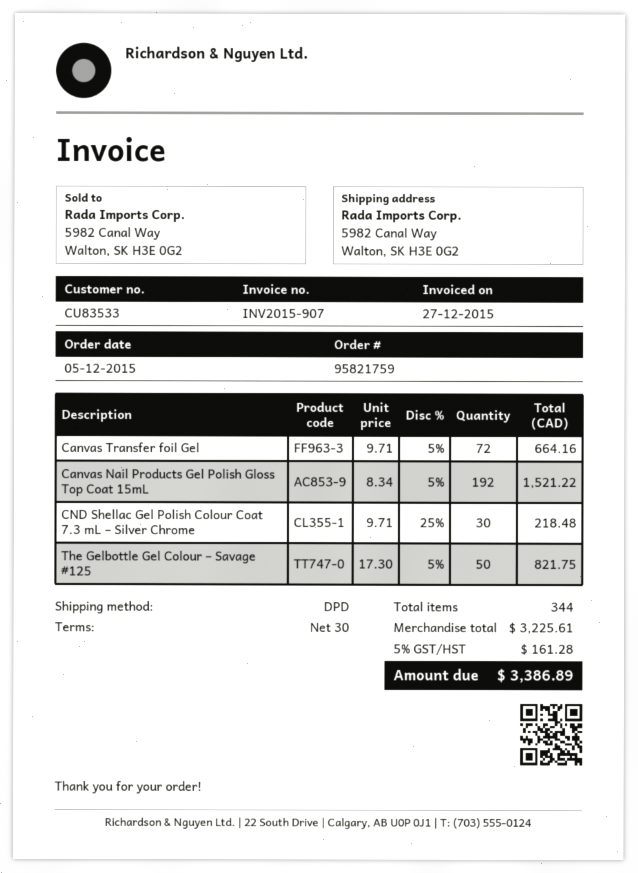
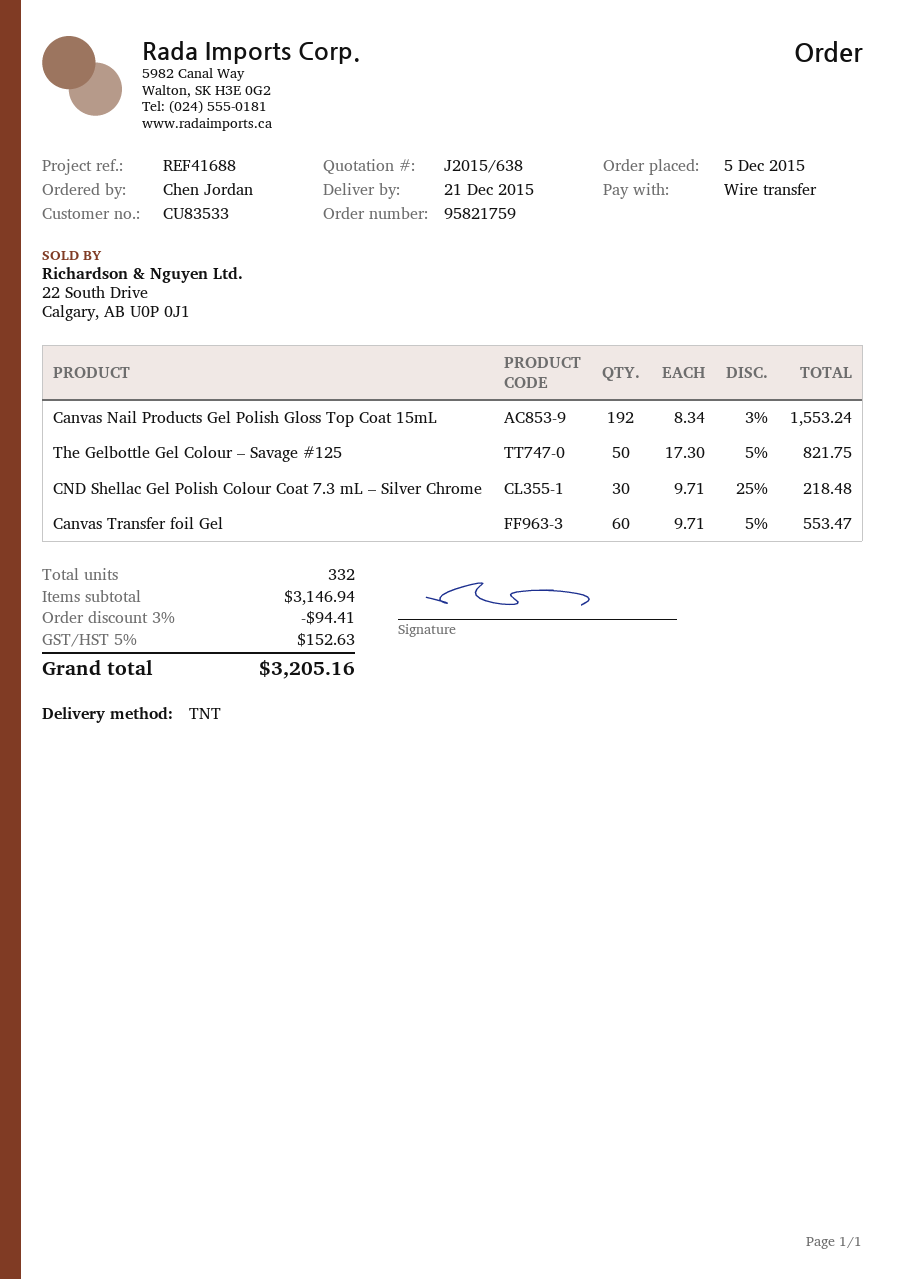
shipping method: DPD -> TNT
Canvas Transfer foil Gel: 72 x 9.71 - 5% = 664.16 -> 60 x 9.71 - 5% = 553.47
Canvas Nail Products Gel Polish Gloss Top Coat 15mL: 192 x 8.34 - 5% = 1521.22 -> 192 x 8.34 - 3% = 1553.24
total quantity: 344 -> 332
subtotal: 3225.61 -> 3146.94
discount: none -> 3% = 94.41
tax: 5% = 161.28 -> 5% = 152.63
total: 3386.89 -> 3205.16

